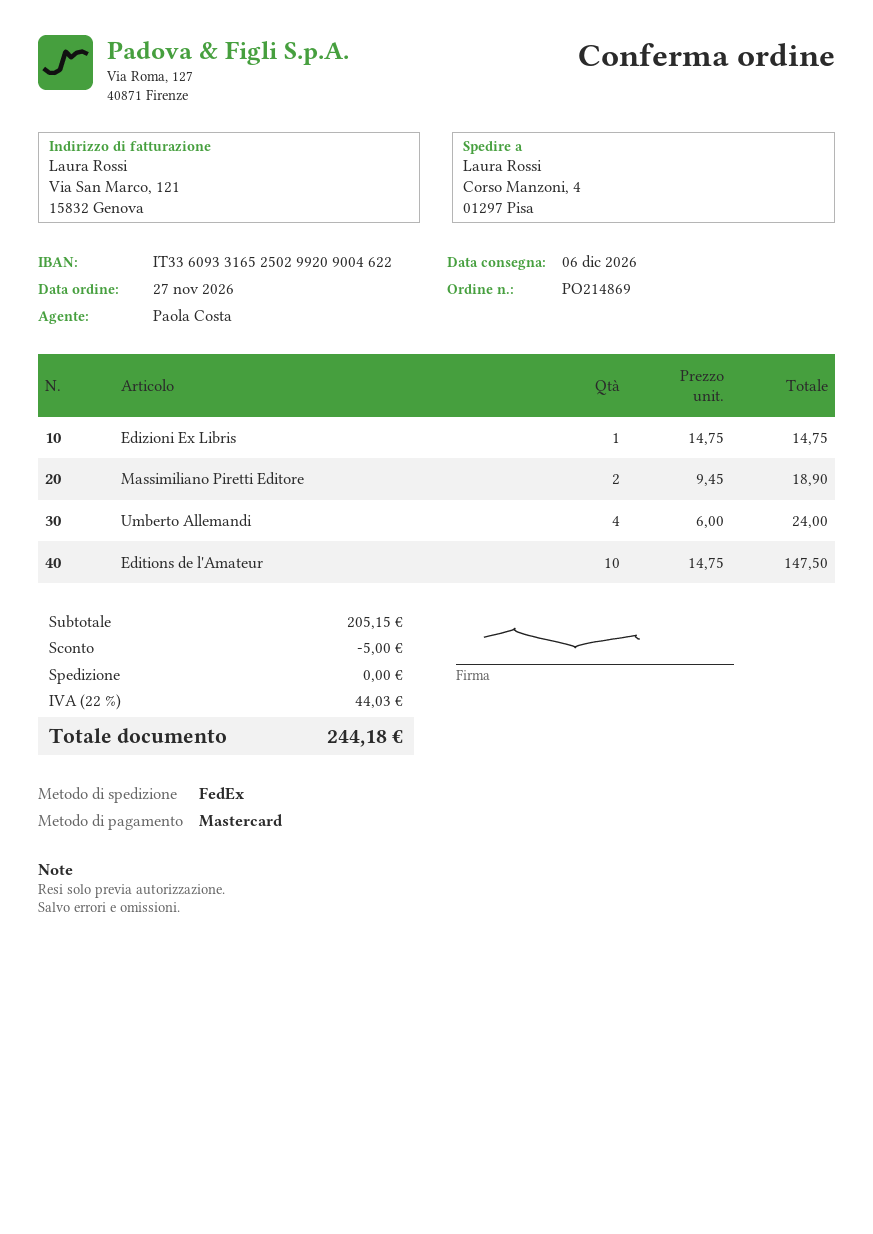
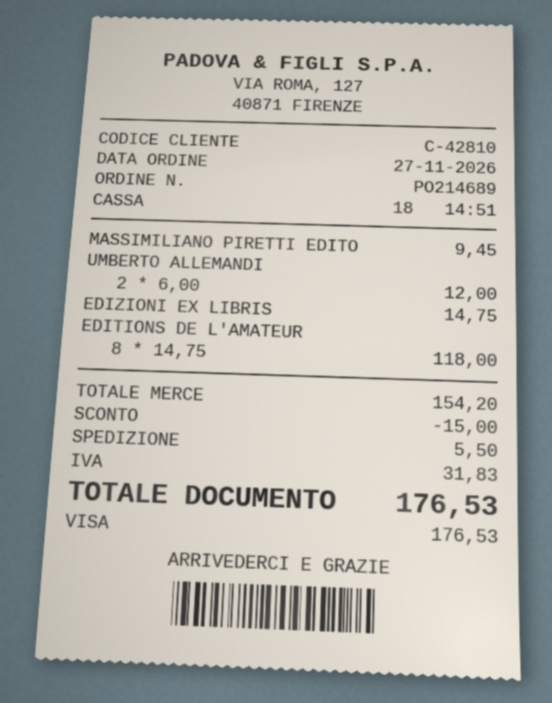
order number: PO214869 -> PO214689
payment method: Mastercard -> Visa
Massimiliano Piretti Editore: 2 x 9.45 = 18.90 -> 1 x 9.45 = 9.45
Umberto Allemandi: 4 x 6.00 = 24.00 -> 2 x 6.00 = 12.00
Editions de l'Amateur: 10 x 14.75 = 147.50 -> 8 x 14.75 = 118.00
subtotal: 205.15 -> 154.20
discount: 5.00 -> 15.00
shipping: 0.00 -> 5.50
tax: 44.03 -> 31.83
total: 244.18 -> 176.53

